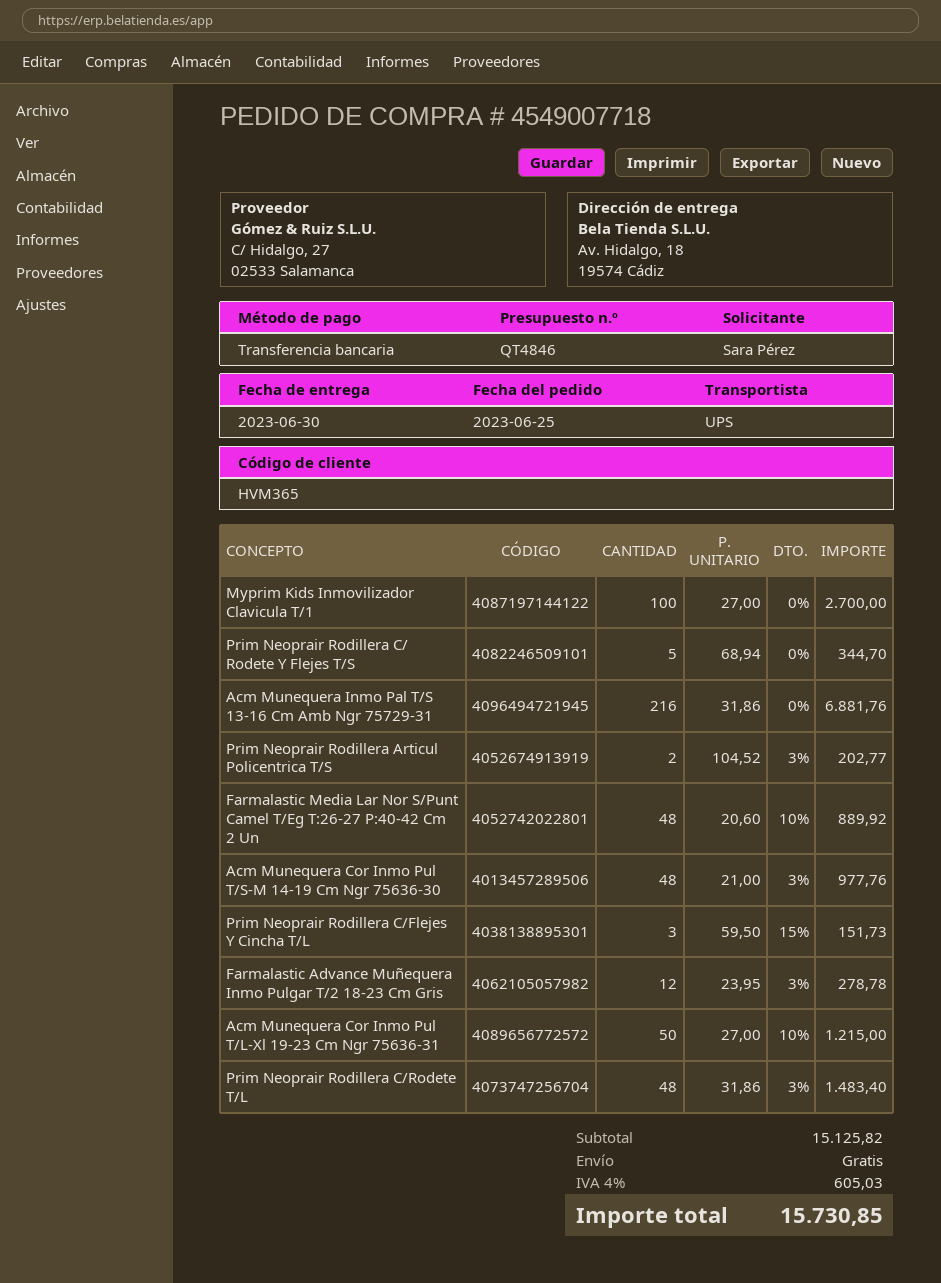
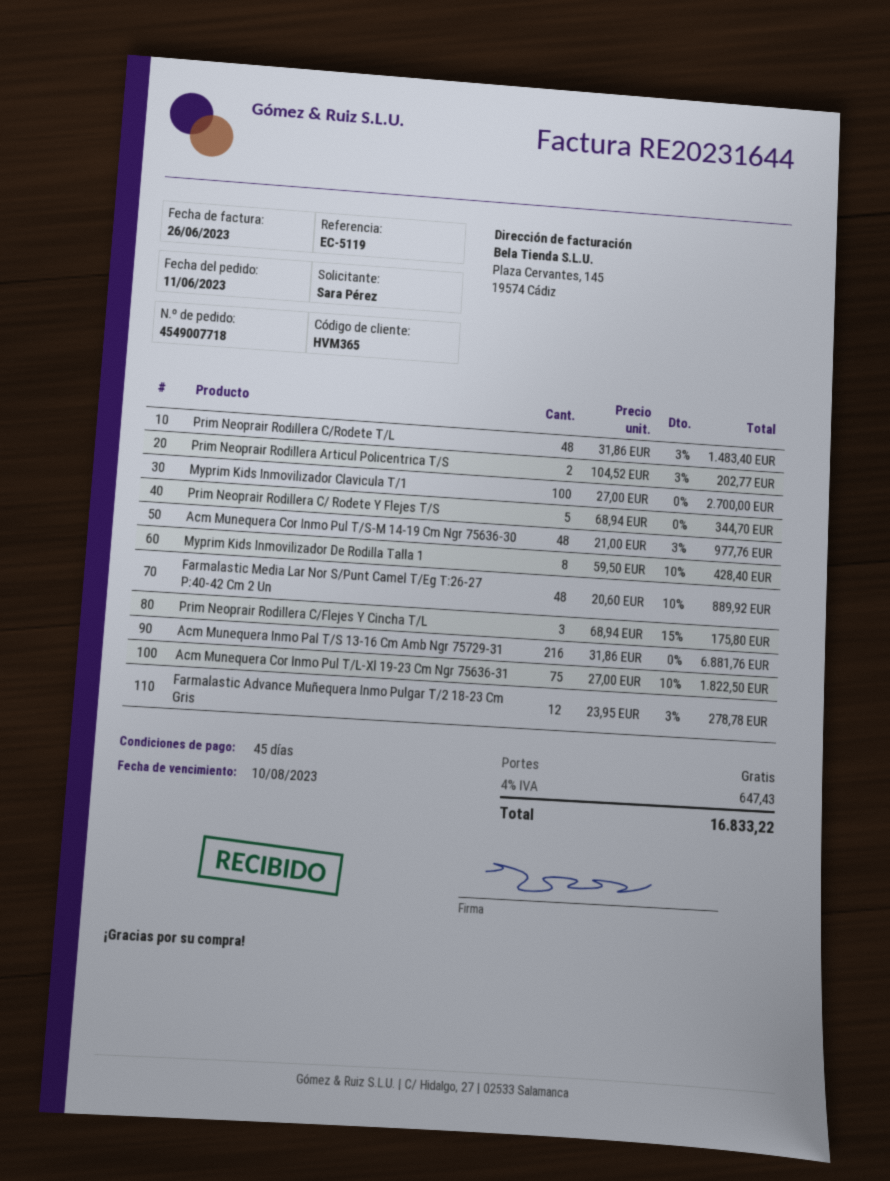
order date: 2023-06-25 -> 2023-06-11
Prim Neoprair Rodillera C/Flejes Y Cincha T/L: 3 x 59.50 - 15% = 151.73 -> 3 x 68.94 - 15% = 175.80
Acm Munequera Cor Inmo Pul T/L-Xl 19-23 Cm Ngr 75636-31: 50 x 27.00 - 10% = 1215.00 -> 75 x 27.00 - 10% = 1822.50
Myprim Kids Inmovilizador De Rodilla Talla 1: none -> 8 x 59.50 - 10% = 428.40
tax: 4% = 605.03 -> 4% = 647.43
total: 15730.85 -> 16833.22

